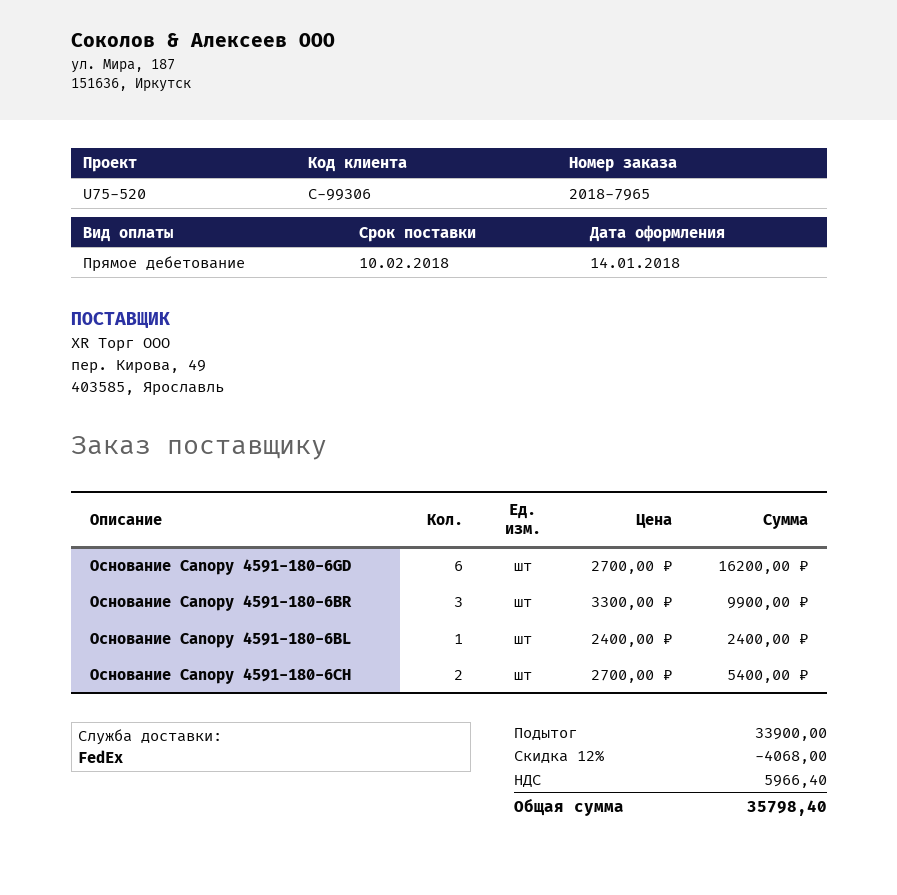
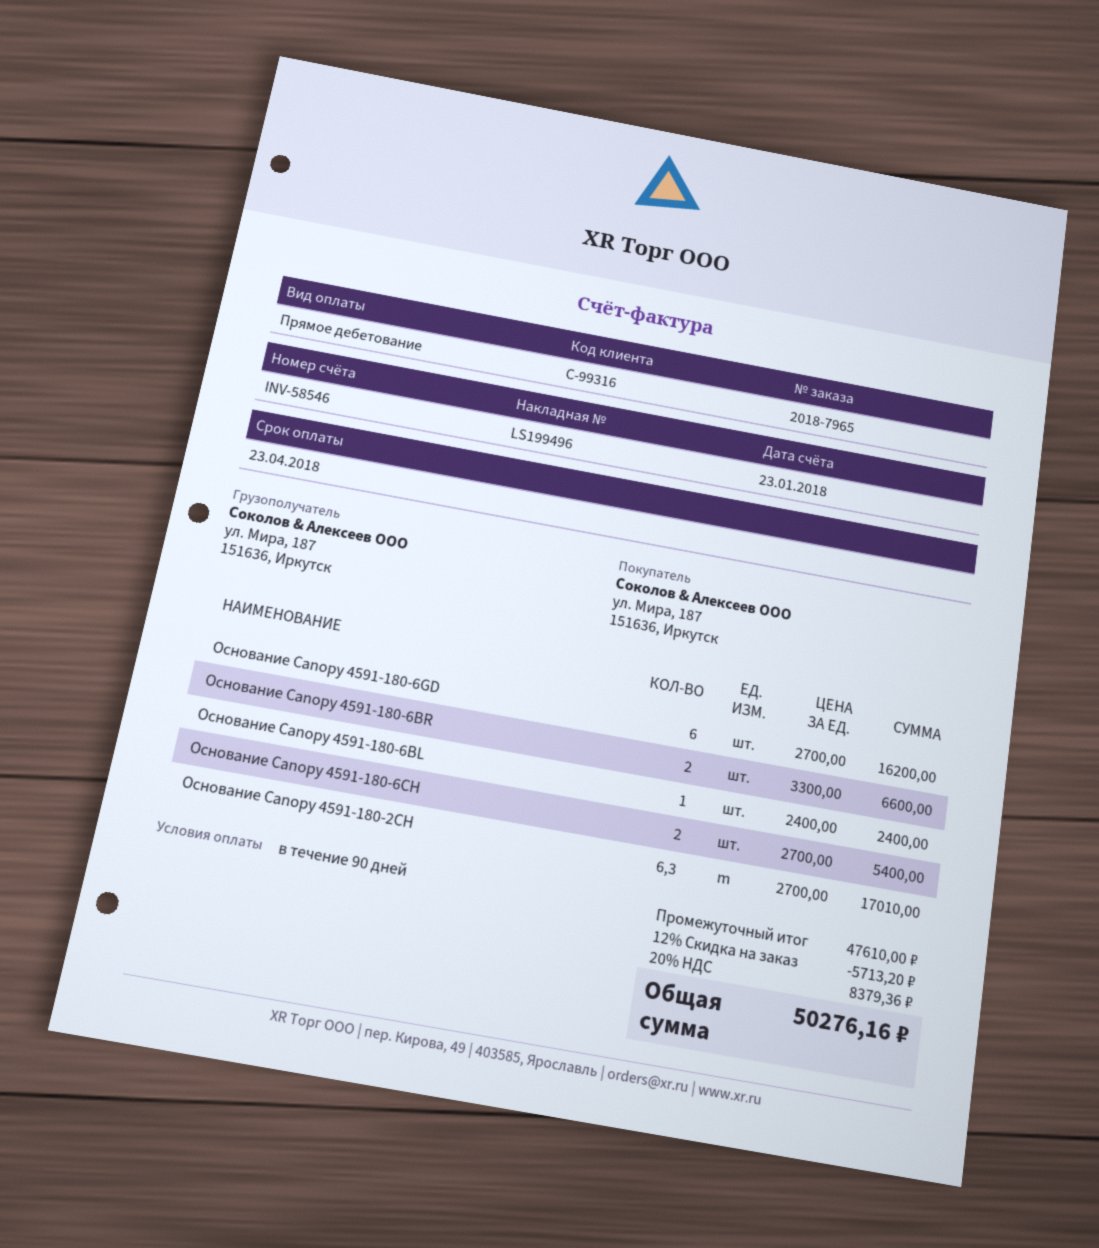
customer number: C-99306 -> C-99316
Основание Canopy 4591-180-6BR: 3 x 3300.00 = 9900.00 -> 2 x 3300.00 = 6600.00
Основание Canopy 4591-180-2CH: none -> 6.3 x 2700.00 = 17010.00
subtotal: 33900.00 -> 47610.00
discount: 12% = 4068.00 -> 12% = 5713.20
tax: 5966.40 -> 8379.36
total: 35798.40 -> 50276.16

